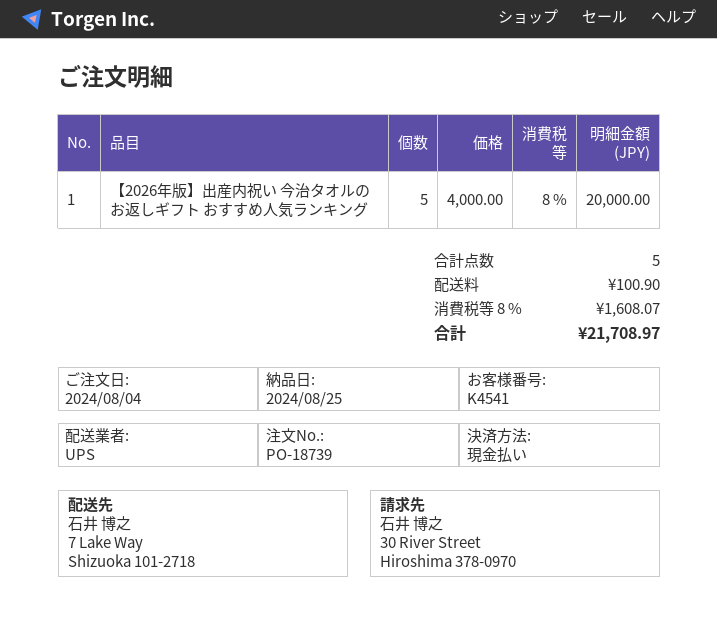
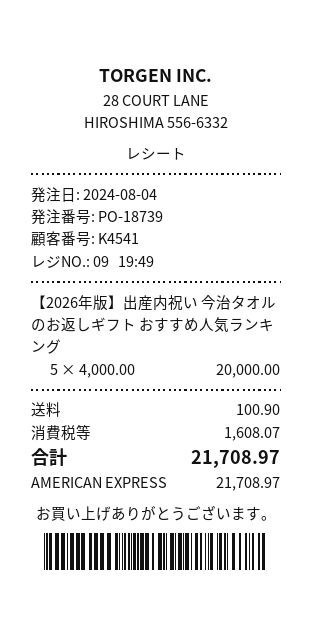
payment method: cash -> American Express

